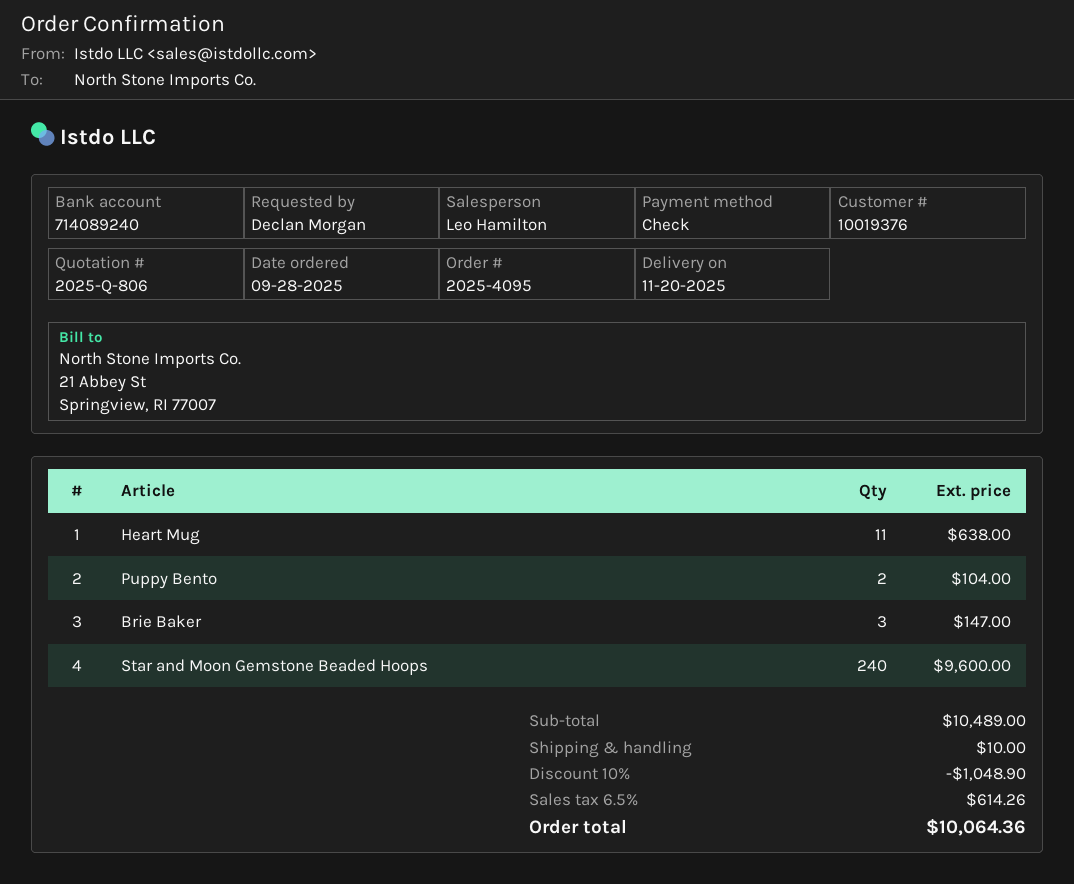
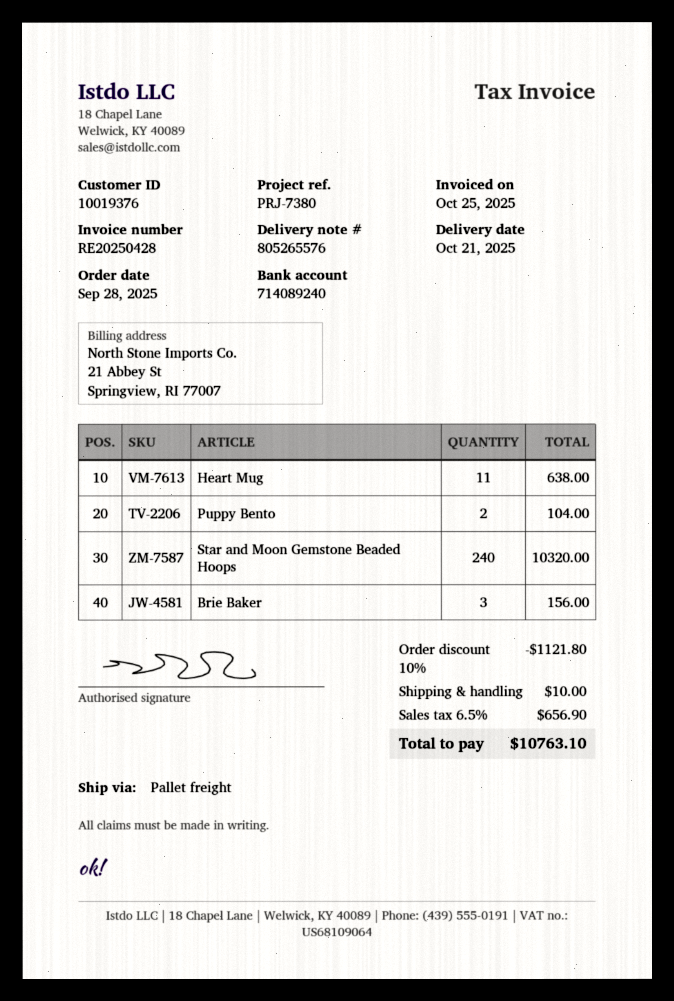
delivery date: 2025-11-20 -> 2025-10-21
Brie Baker: 3 for 147.00 -> 3 for 156.00
Star and Moon Gemstone Beaded Hoops: 240 for 9600.00 -> 240 for 10320.00
discount: 10% = 1048.90 -> 10% = 1121.80
tax: 6.5% = 614.26 -> 6.5% = 656.90
total: 10064.36 -> 10763.10

